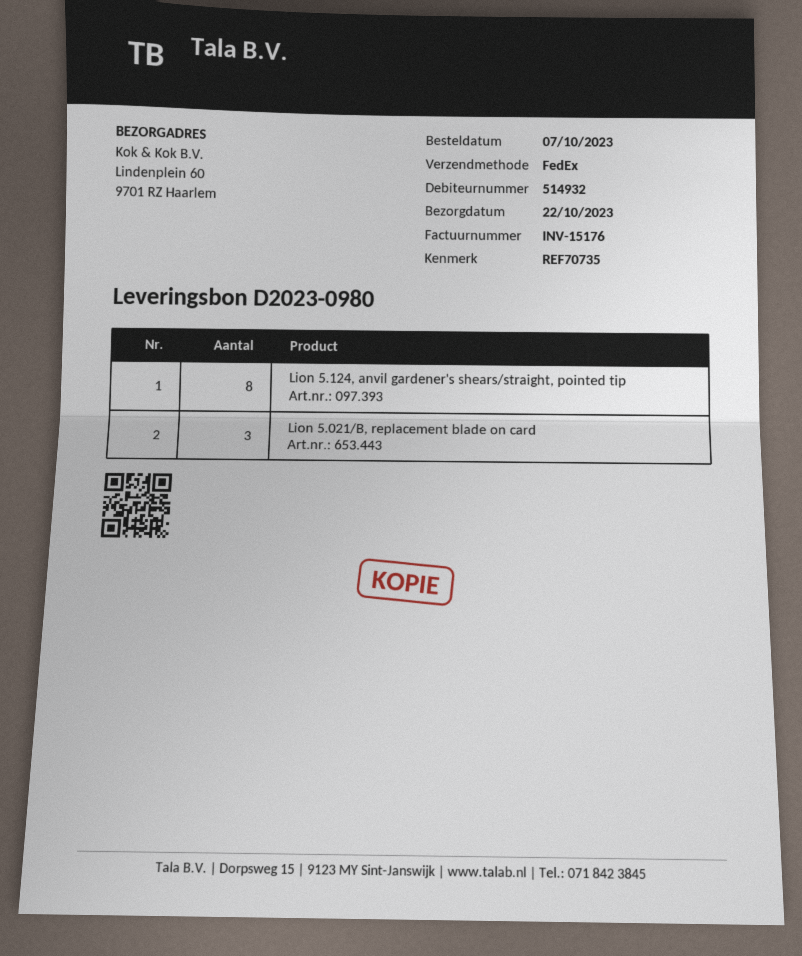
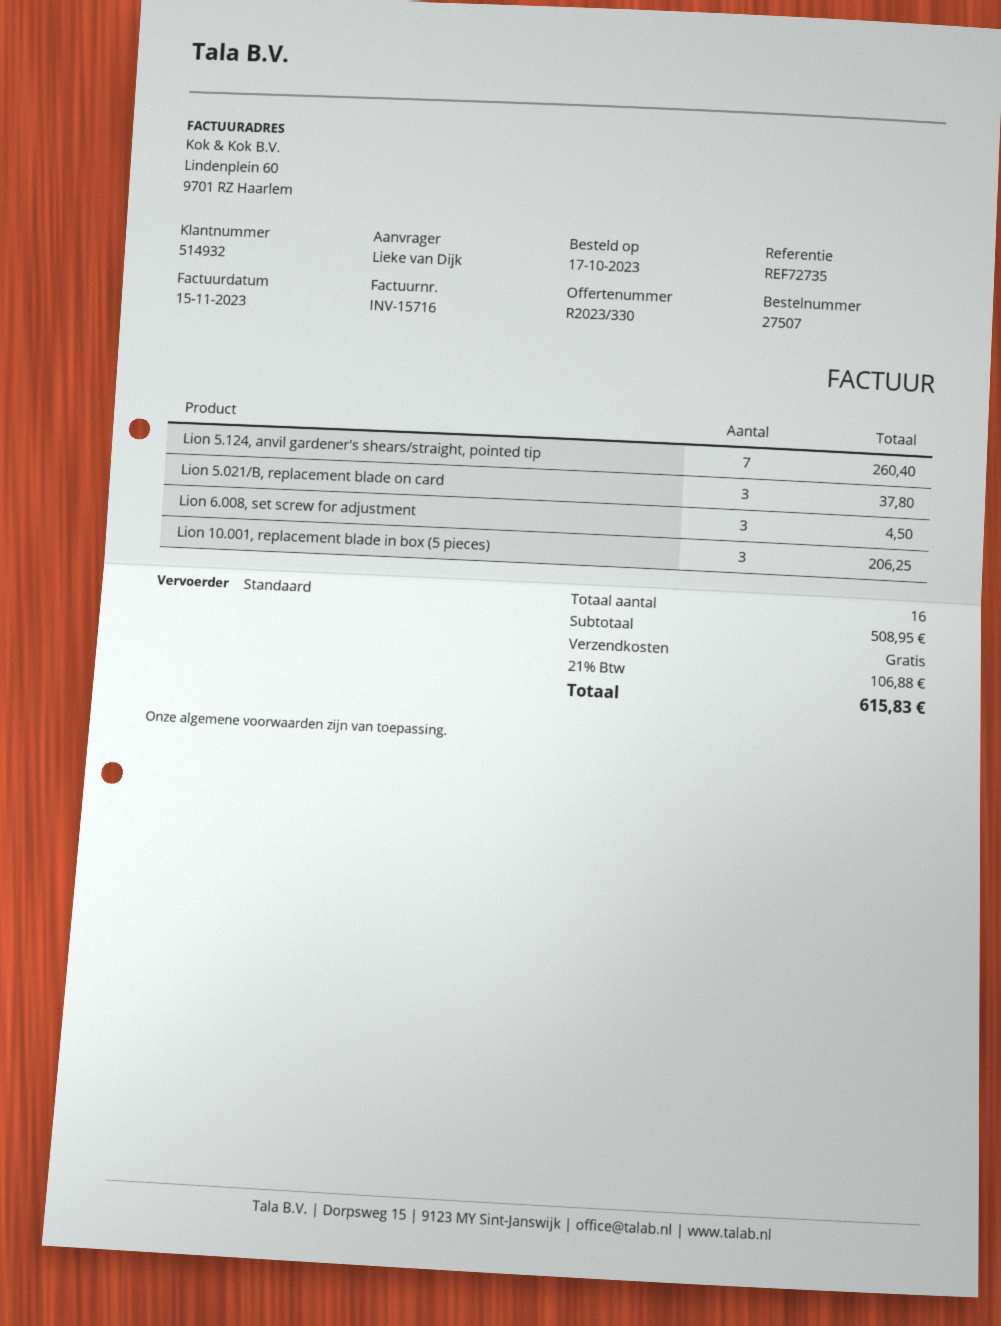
order date: 2023-10-07 -> 2023-10-17
invoice number: INV-15176 -> INV-15716
reference: REF70735 -> REF72735
shipping method: FedEx -> standard
Lion 5.124, anvil gardener's shears/straight, pointed tip: 8 -> 7
Lion 6.008, set screw for adjustment: none -> 3
Lion 10.001, replacement blade in box (5 pieces): none -> 3

